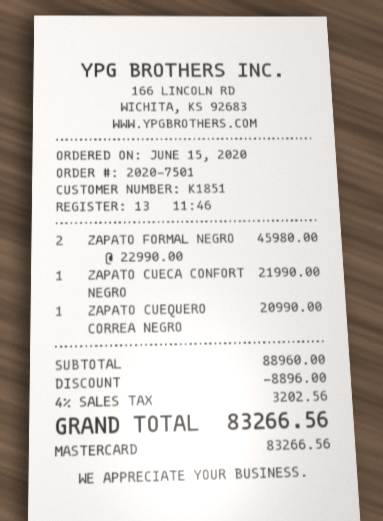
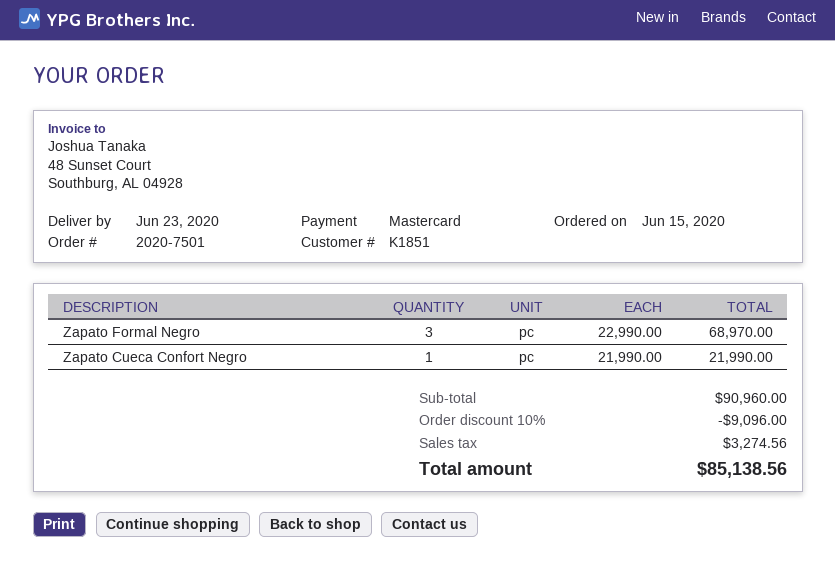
ZAPATO FORMAL NEGRO: 2 x 22990.00 = 45980.00 -> 3 x 22990.00 = 68970.00
ZAPATO CUEQUERO CORREA NEGRO: 1 x 20990.00 = 20990.00 -> none
subtotal: 88960.00 -> 90960.00
discount: 8896.00 -> 9096.00
tax: 3202.56 -> 3274.56
total: 83266.56 -> 85138.56

